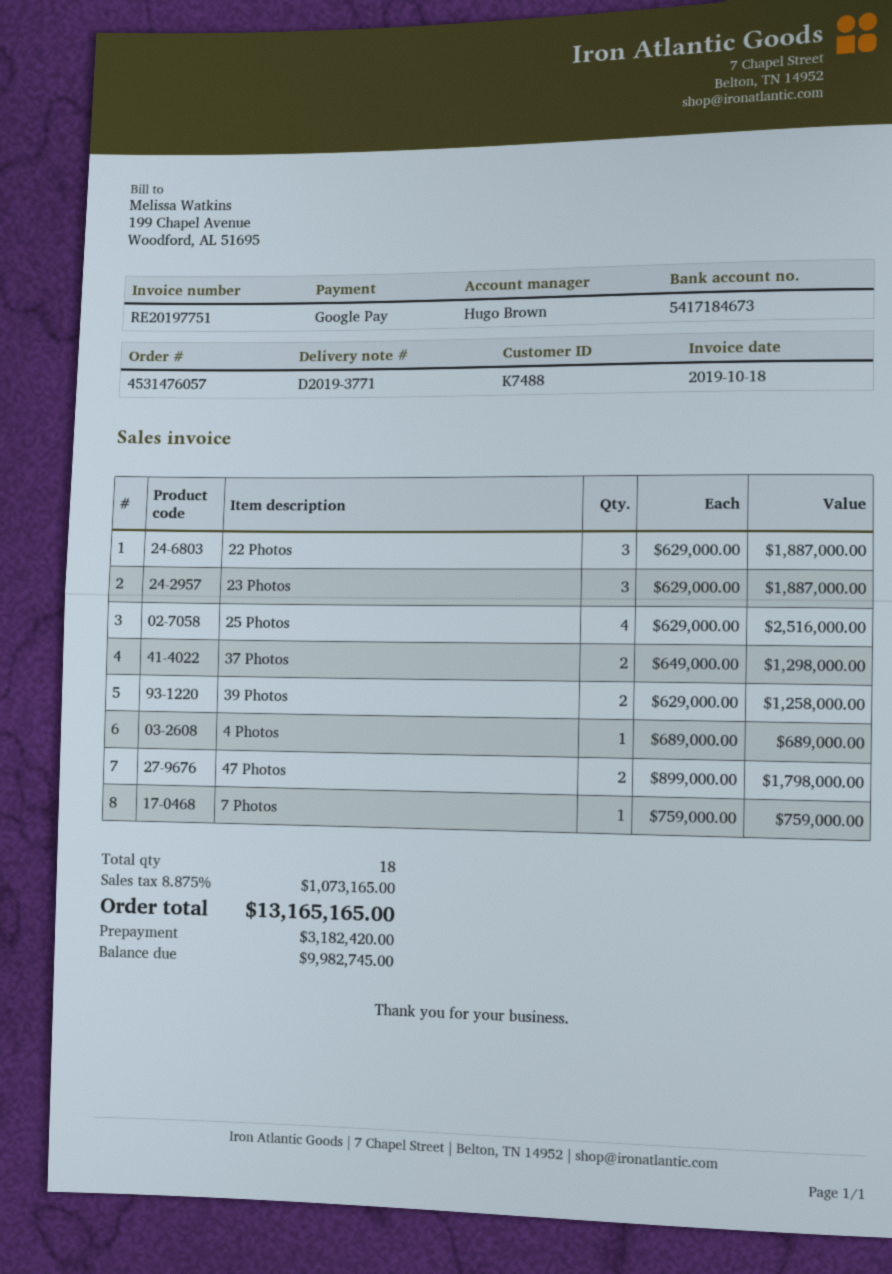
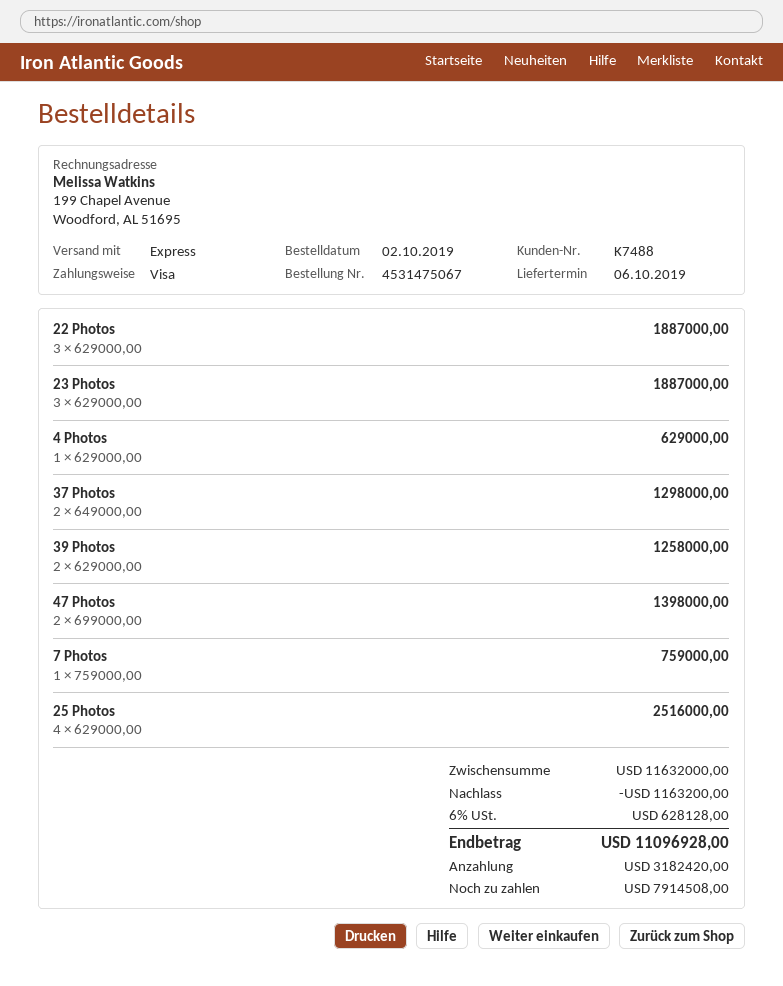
order number: 4531476057 -> 4531475067
payment method: Google Pay -> Visa
4 Photos: 1 x 689000.00 = 689000.00 -> 1 x 629000.00 = 629000.00
47 Photos: 2 x 899000.00 = 1798000.00 -> 2 x 699000.00 = 1398000.00
discount: none -> 1163200.00
tax: 8.875% = 1073165.00 -> 6% = 628128.00
total: 13165165.00 -> 11096928.00
balance: 9982745.00 -> 7914508.00

